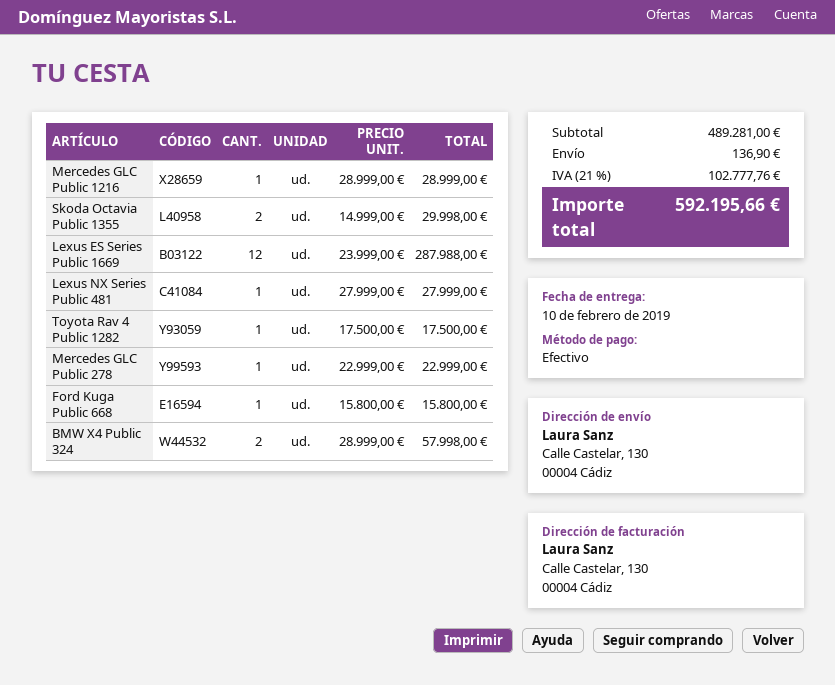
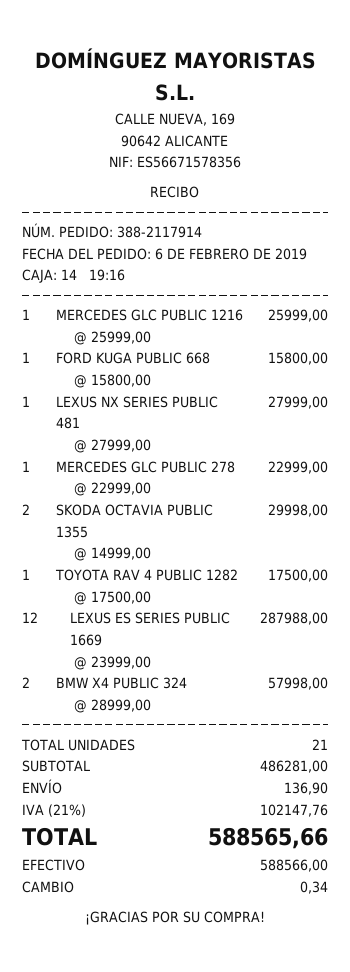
Mercedes GLC Public 1216: 1 x 28999.00 = 28999.00 -> 1 x 25999.00 = 25999.00
subtotal: 489281.00 -> 486281.00
tax: 21% = 102777.76 -> 21% = 102147.76
total: 592195.66 -> 588565.66

